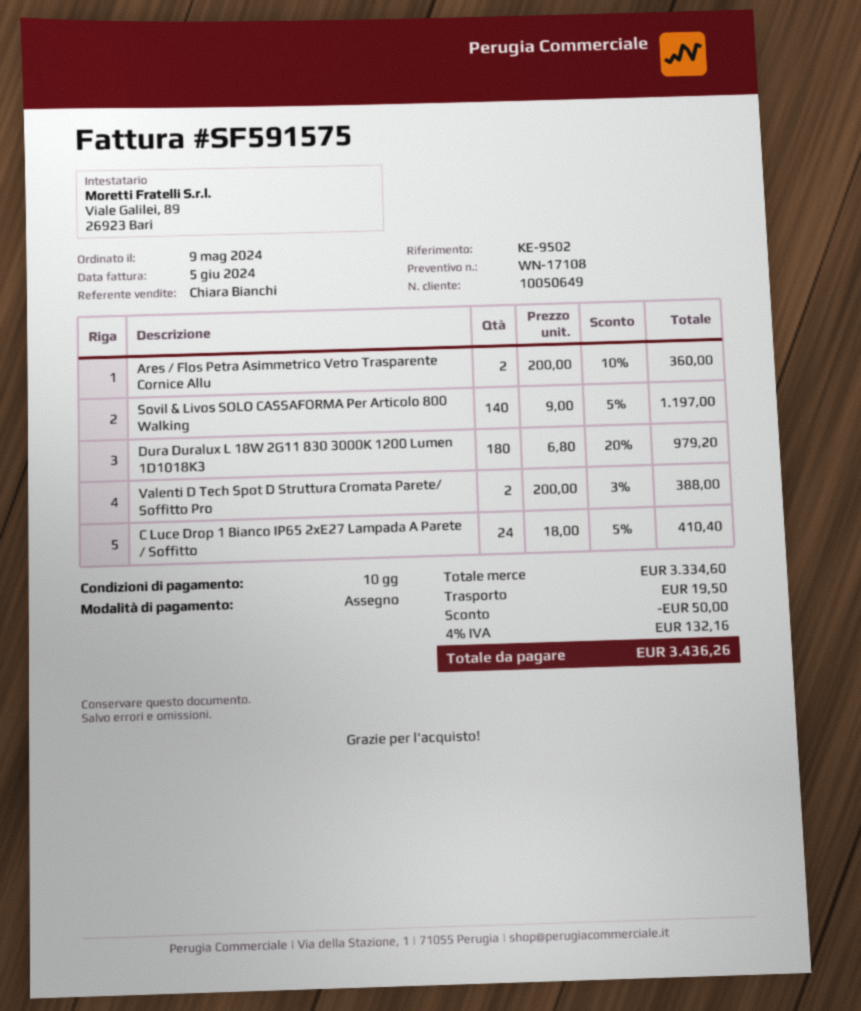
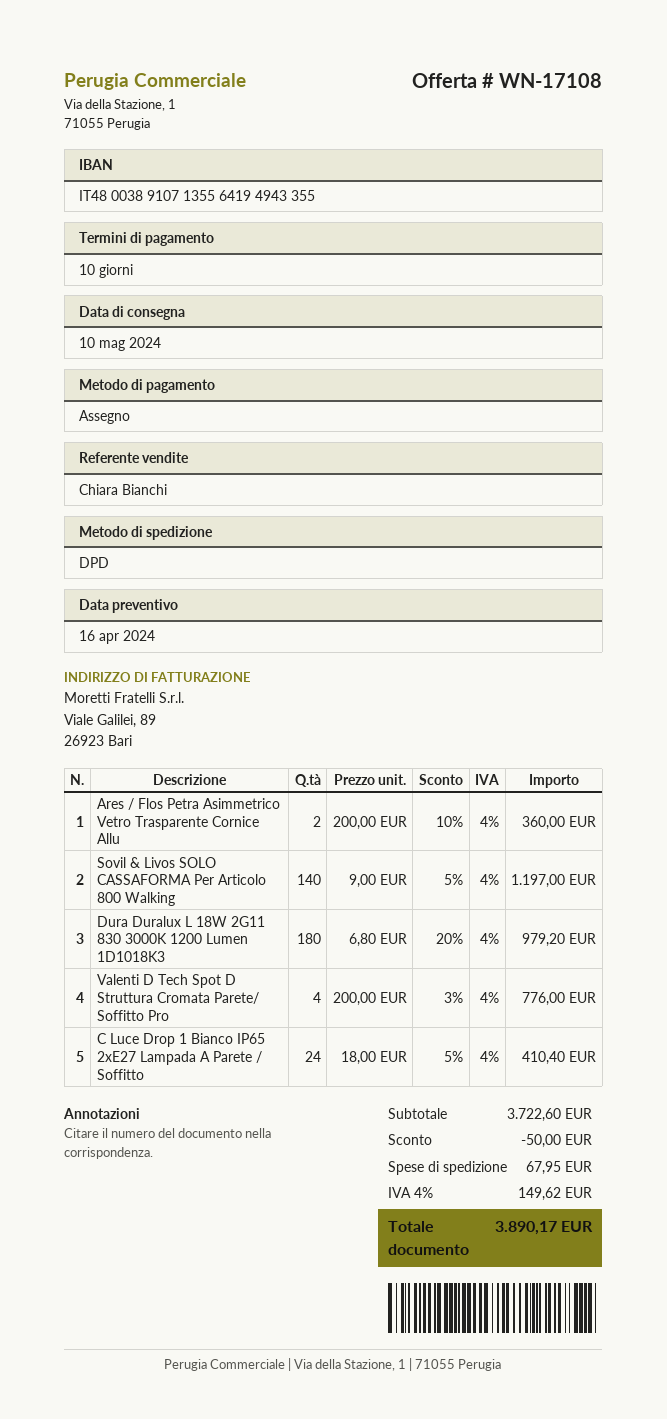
Valenti D Tech Spot D Struttura Cromata Parete/ Soffitto Pro: 2 x 200.00 - 3% = 388.00 -> 4 x 200.00 - 3% = 776.00
subtotal: 3334.60 -> 3722.60
shipping: 19.50 -> 67.95
tax: 4% = 132.16 -> 4% = 149.62
total: 3436.26 -> 3890.17

